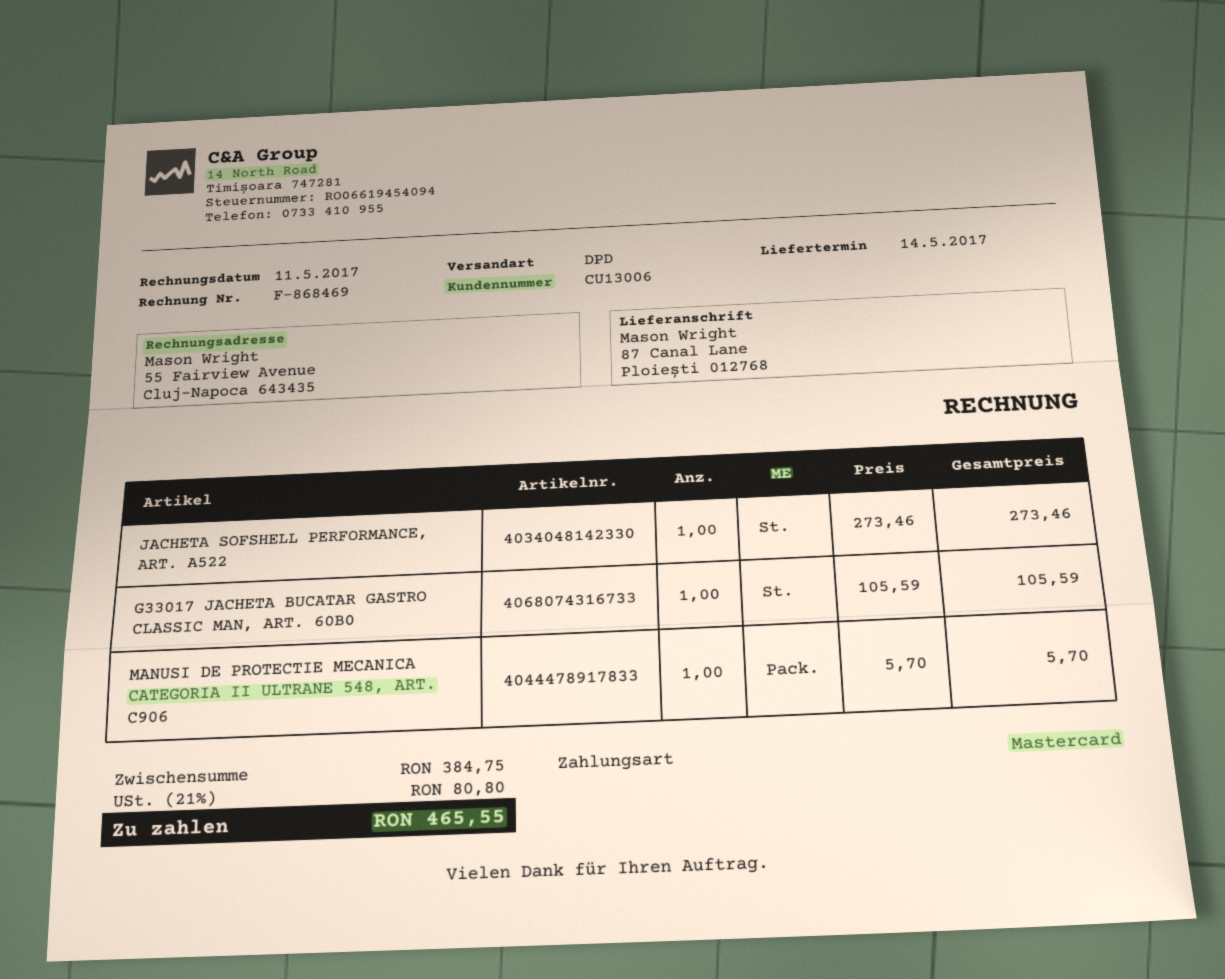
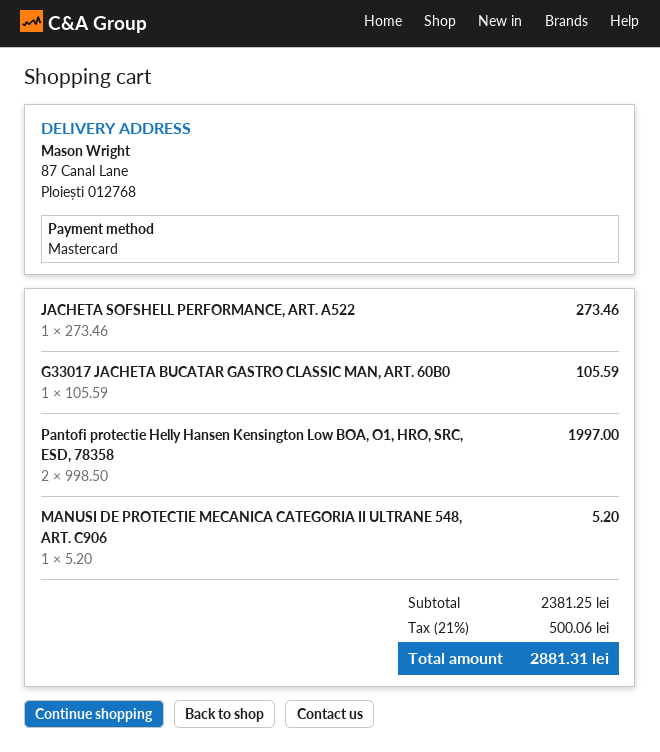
MANUSI DE PROTECTIE MECANICA CATEGORIA II ULTRANE 548, ART. C906: 1 x 5.70 = 5.70 -> 1 x 5.20 = 5.20
Pantofi protectie Helly Hansen Kensington Low BOA, O1, HRO, SRC, ESD, 78358: none -> 2 x 998.50 = 1997.00
subtotal: 384.75 -> 2381.25
tax: 21% = 80.80 -> 21% = 500.06
total: 465.55 -> 2881.31

